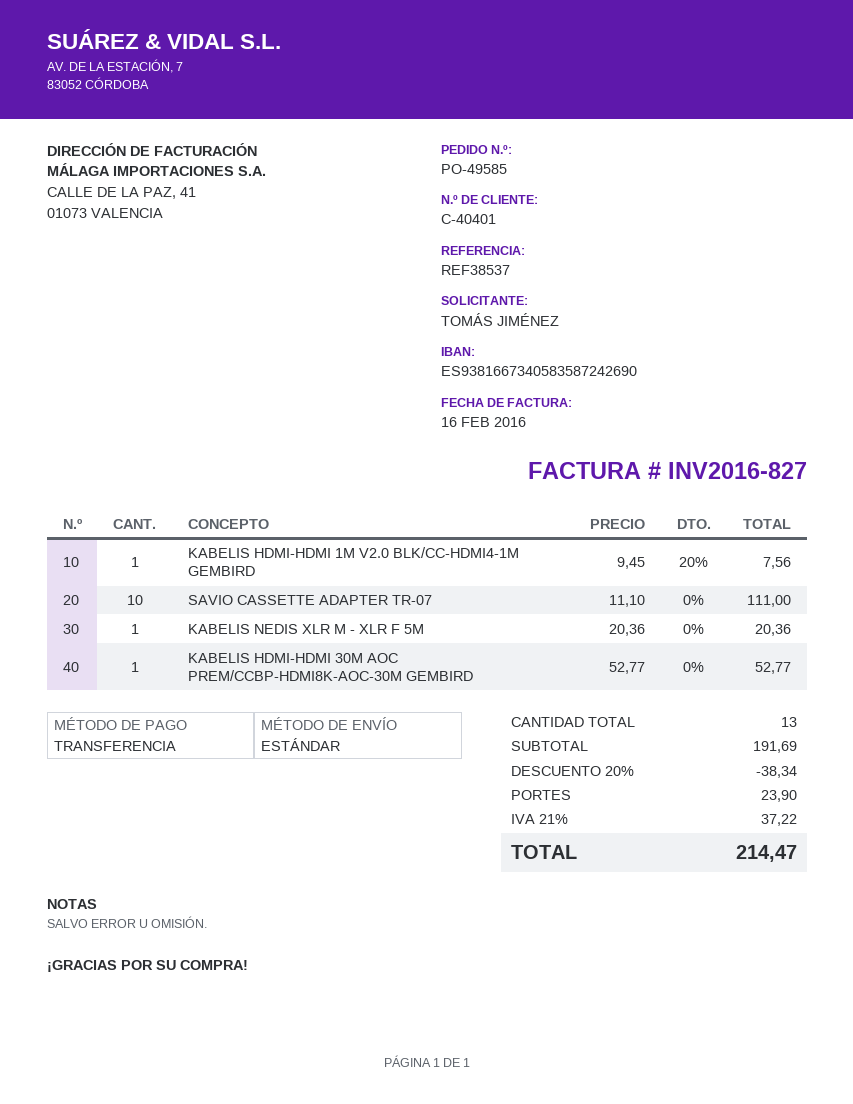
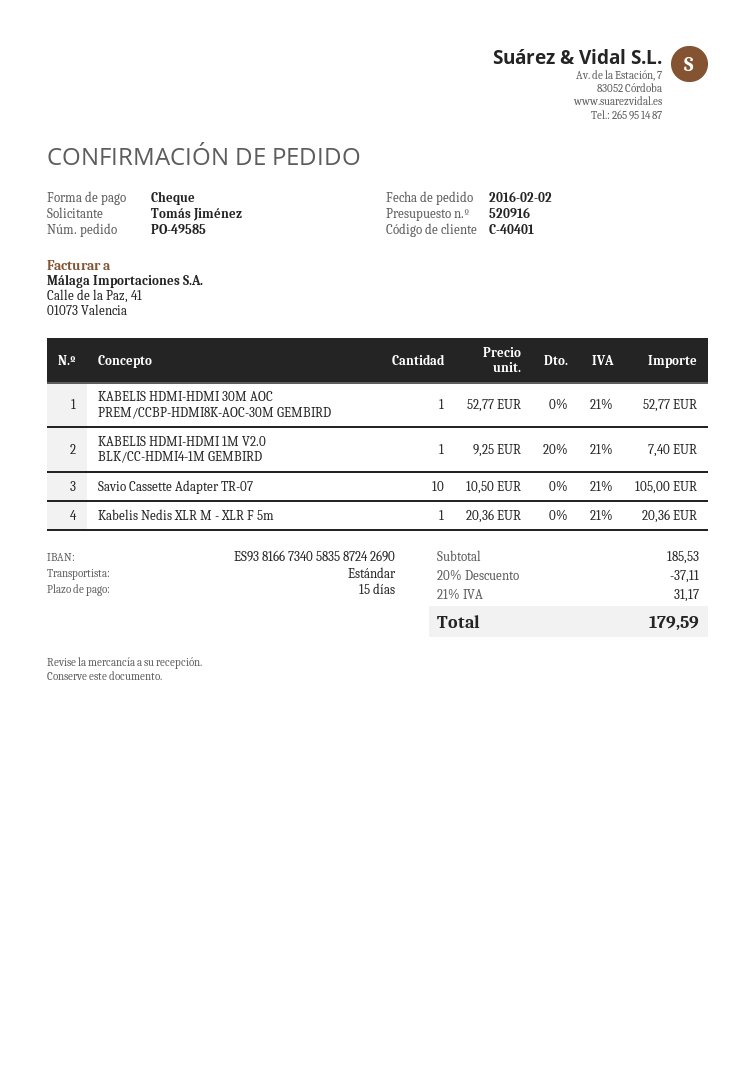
payment method: bank transfer -> cheque
KABELIS HDMI-HDMI 1M V2.0 BLK/CC-HDMI4-1M GEMBIRD: 1 x 9.45 - 20% = 7.56 -> 1 x 9.25 - 20% = 7.40
SAVIO CASSETTE ADAPTER TR-07: 10 x 11.10 = 111.00 -> 10 x 10.50 = 105.00
subtotal: 191.69 -> 185.53
discount: 20% = 38.34 -> 20% = 37.11
shipping: 23.90 -> none
tax: 21% = 37.22 -> 21% = 31.17
total: 214.47 -> 179.59

